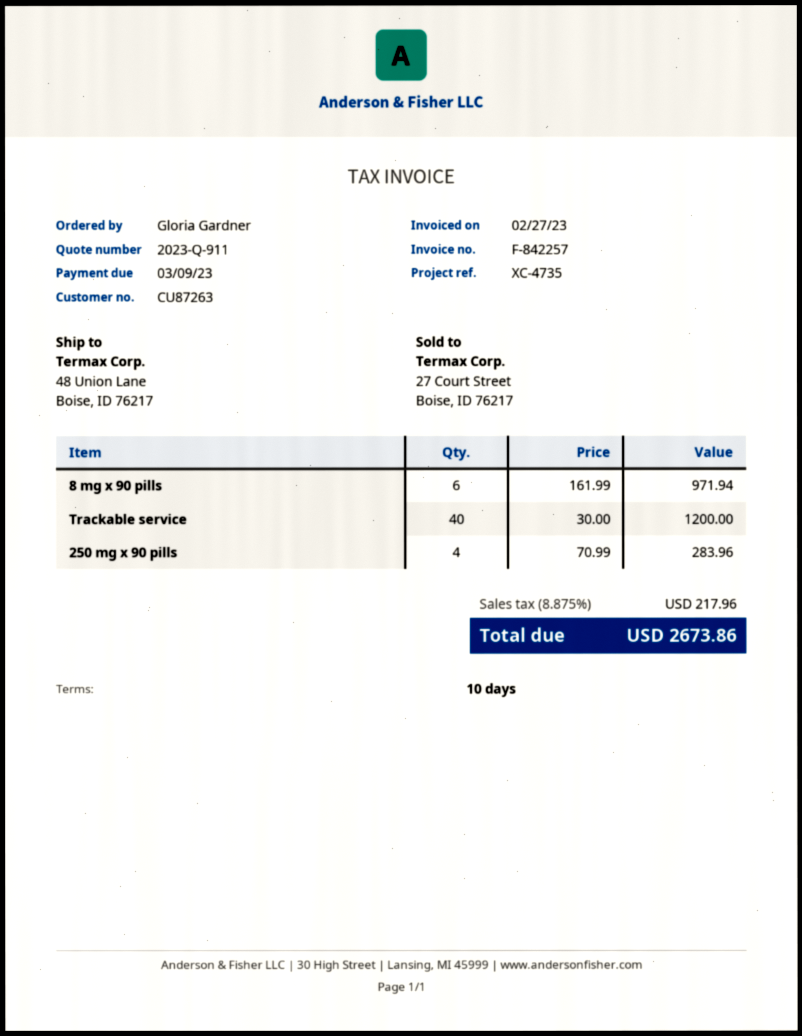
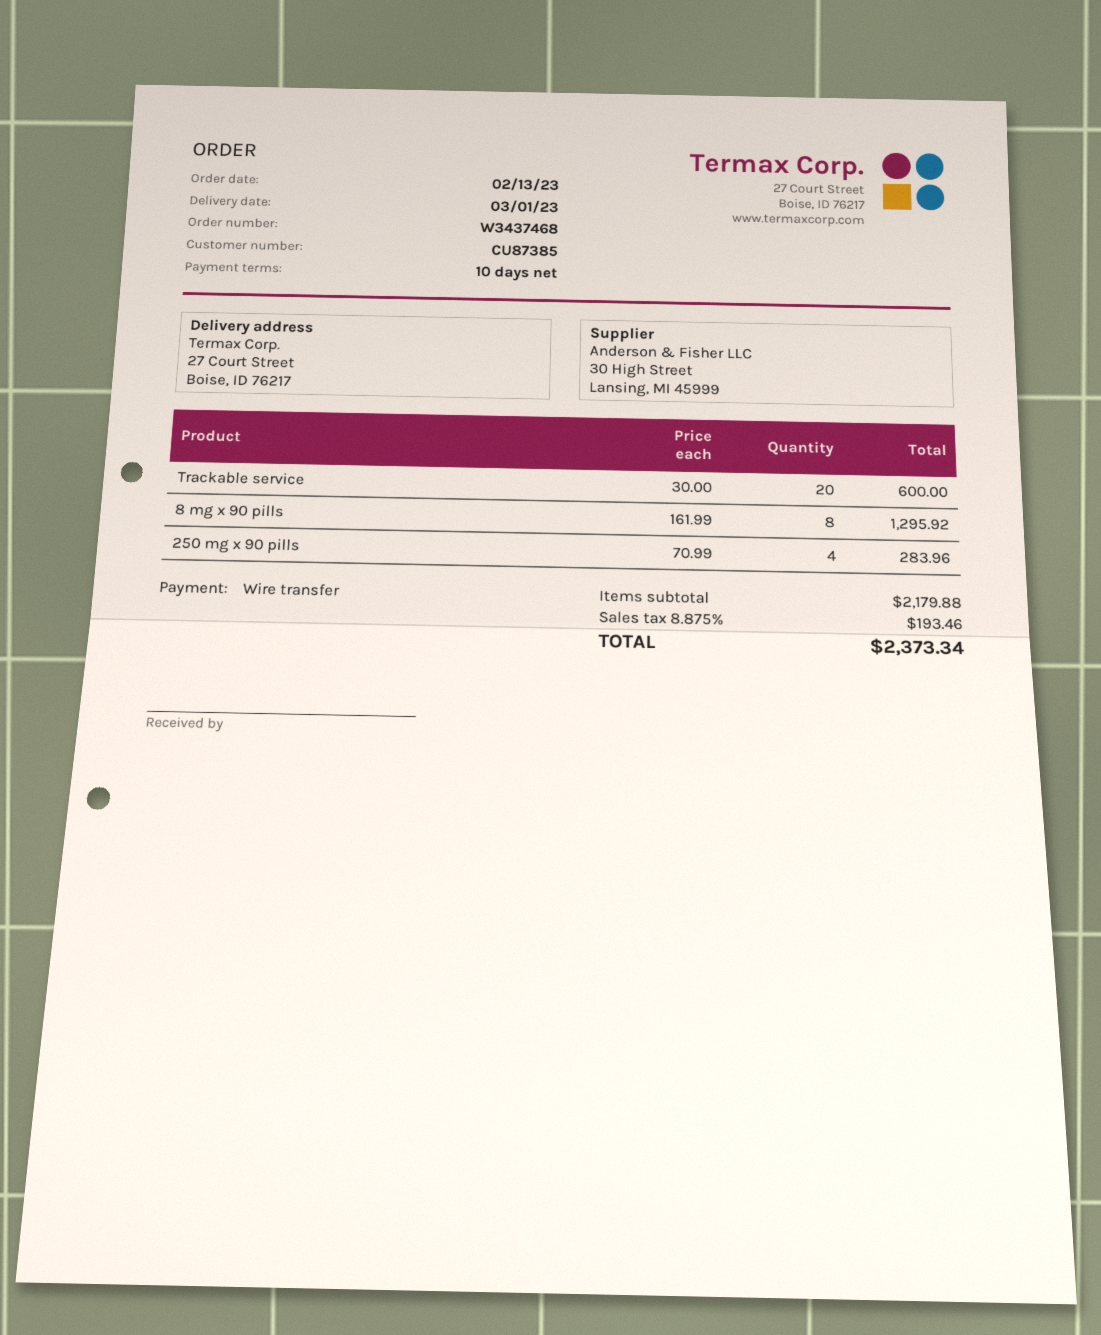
customer number: CU87263 -> CU87385
ship to: 48 Union Lane, Boise, ID 76217 -> 27 Court Street, Boise, ID 76217
8 mg x 90 pills: 6 x 161.99 = 971.94 -> 8 x 161.99 = 1295.92
Trackable service: 40 x 30.00 = 1200.00 -> 20 x 30.00 = 600.00
tax: 8.875% = 217.96 -> 8.875% = 193.46
total: 2673.86 -> 2373.34

